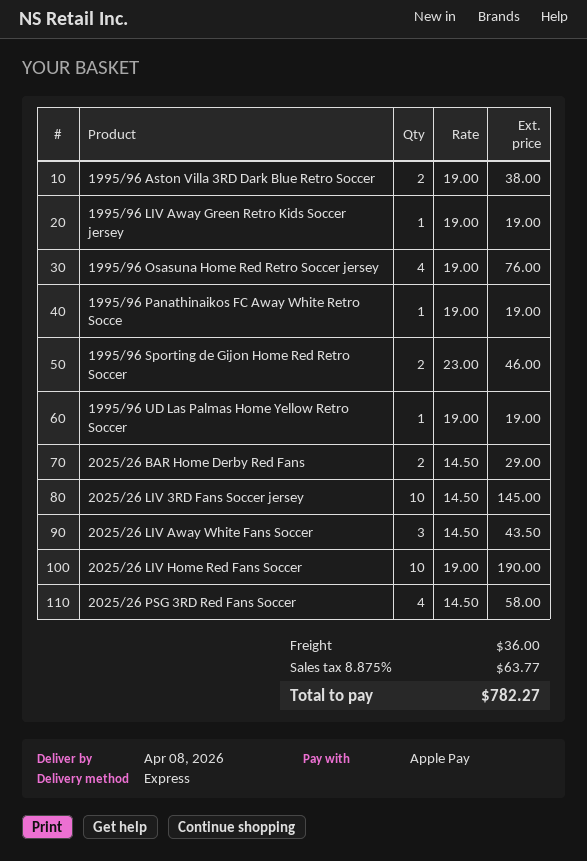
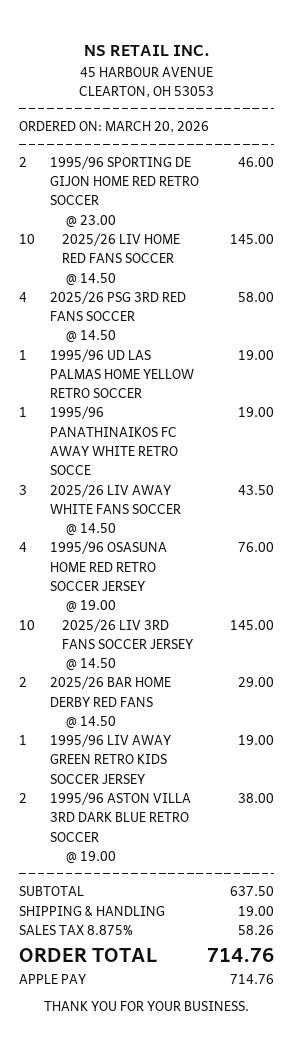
2025/26 LIV Home Red Fans Soccer: 10 x 19.00 = 190.00 -> 10 x 14.50 = 145.00
shipping: 36.00 -> 19.00
tax: 8.875% = 63.77 -> 8.875% = 58.26
total: 782.27 -> 714.76

